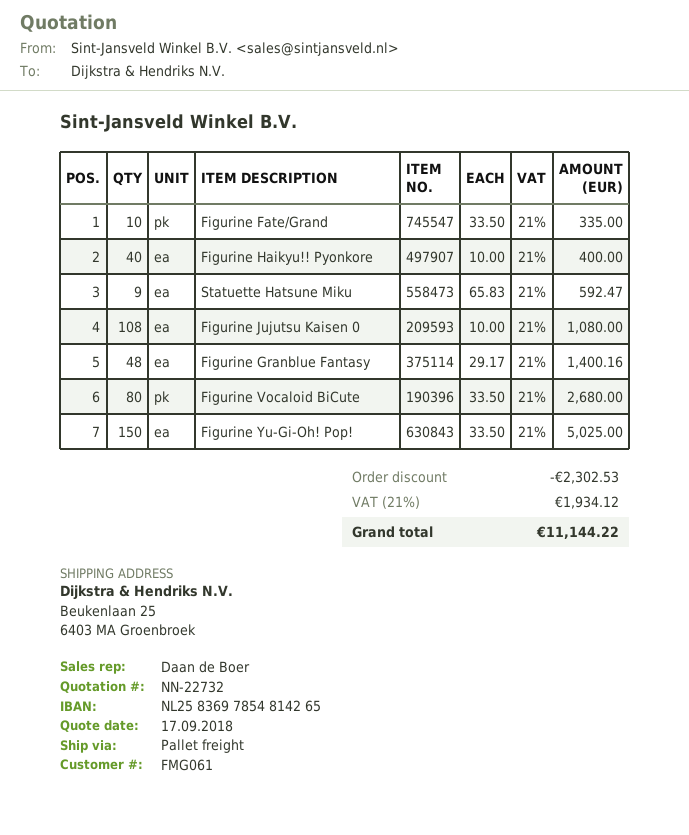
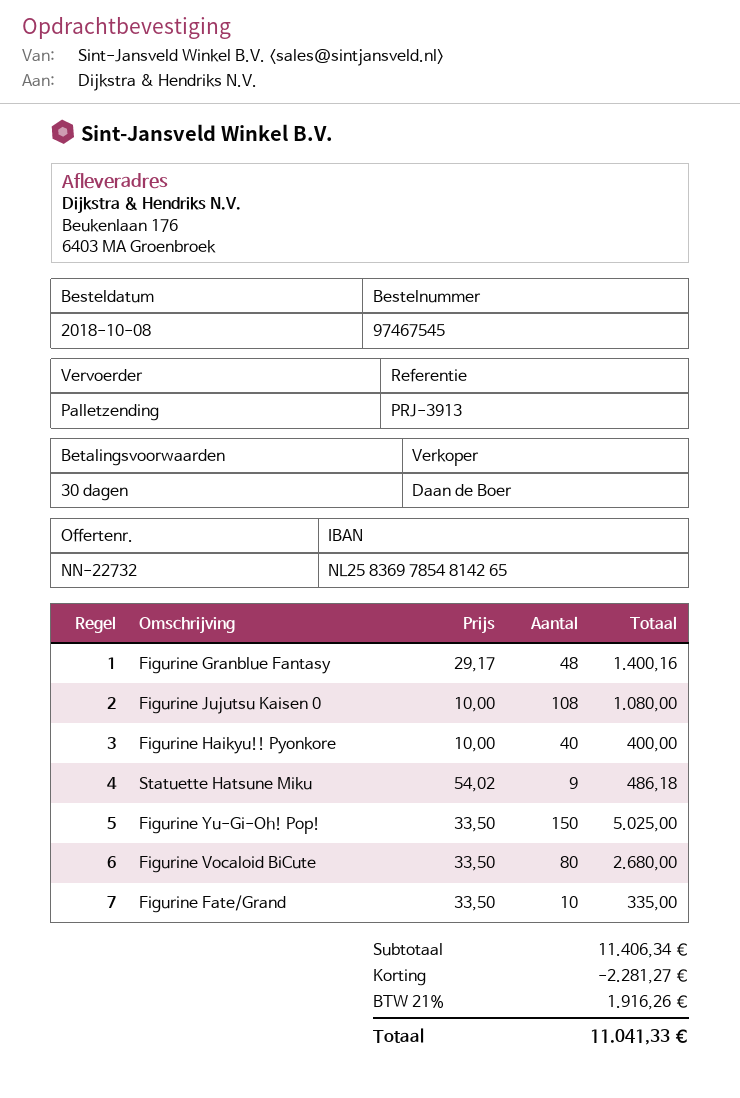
ship to: Beukenlaan 25, 6403 MA Groenbroek -> Beukenlaan 176, 6403 MA Groenbroek
Statuette Hatsune Miku: 9 x 65.83 = 592.47 -> 9 x 54.02 = 486.18
discount: 2302.53 -> 2281.27
tax: 21% = 1934.12 -> 21% = 1916.26
total: 11144.22 -> 11041.33

